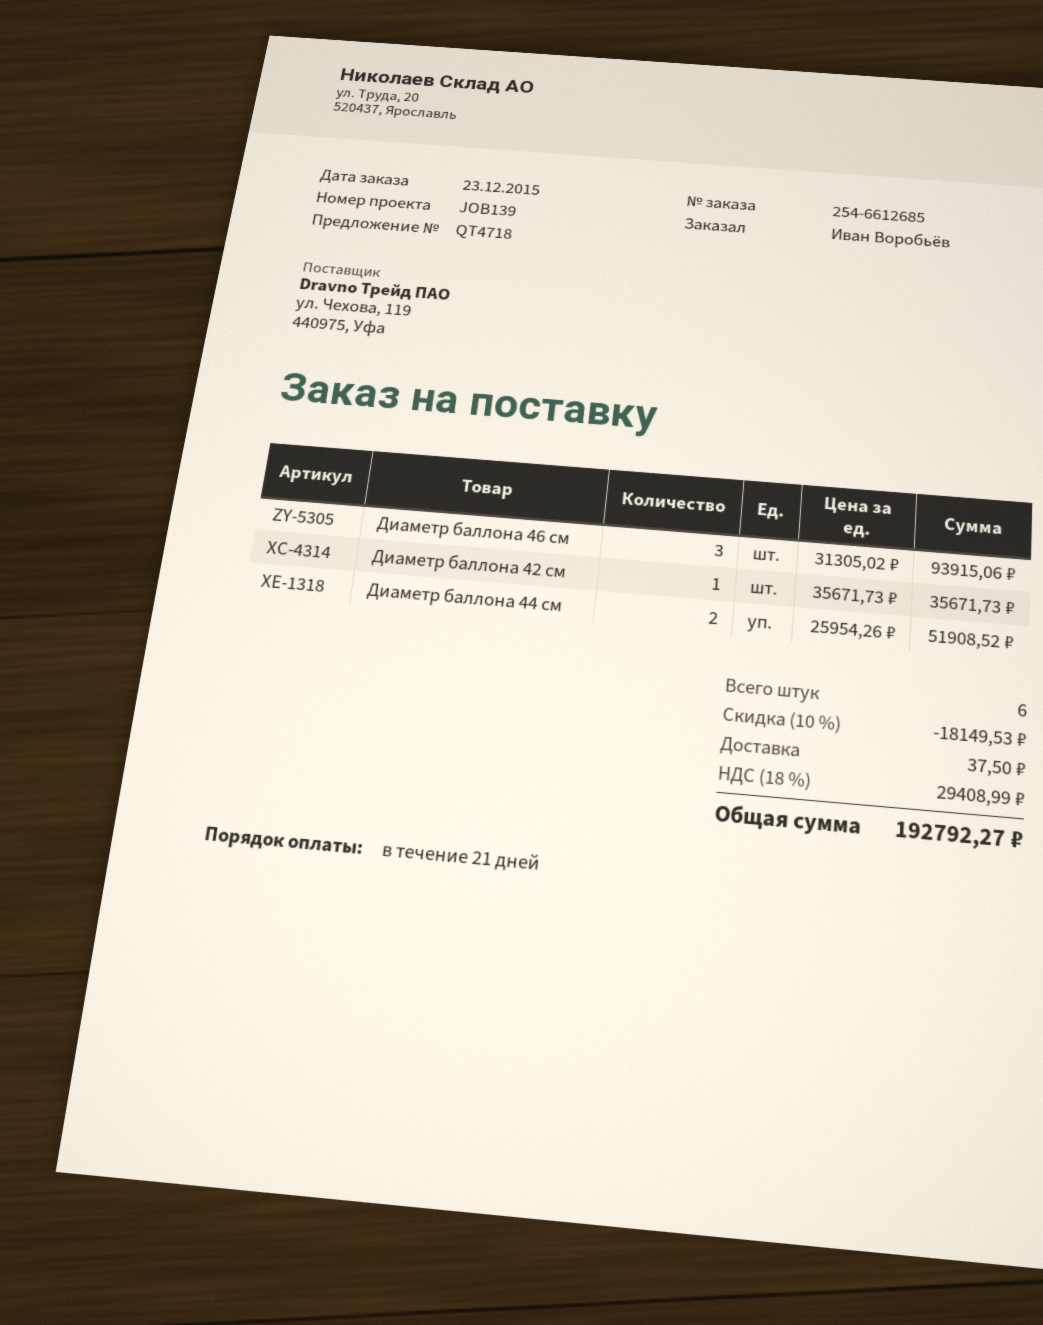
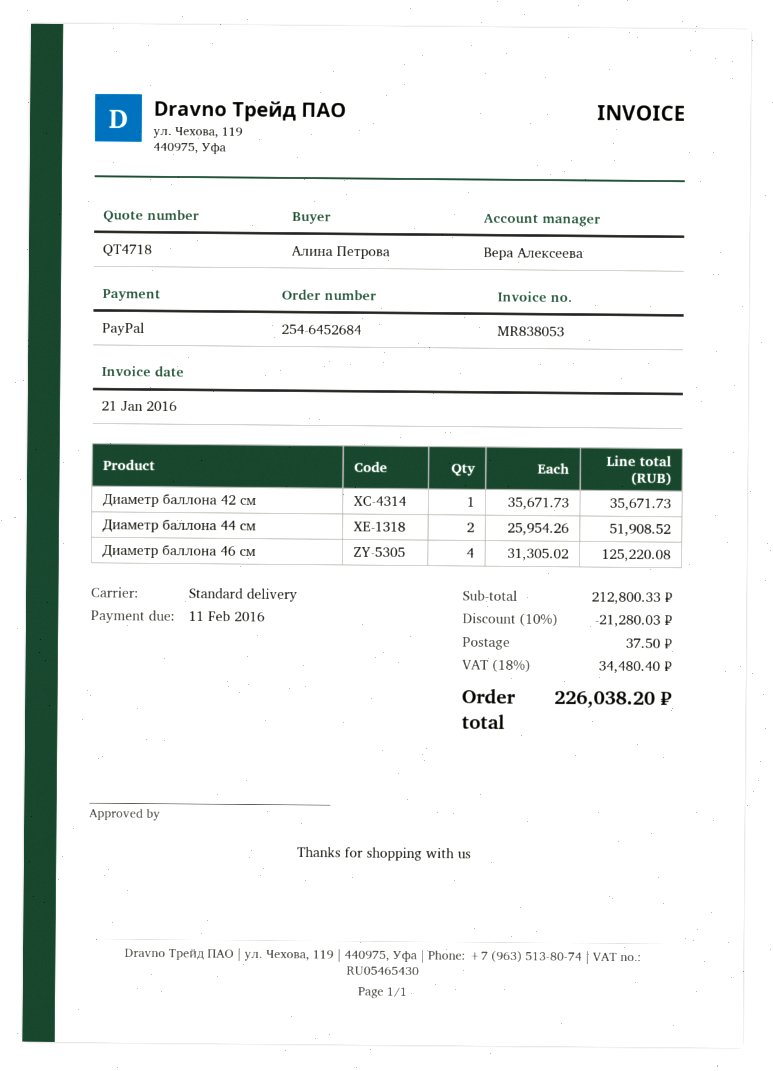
order number: 254-6612685 -> 254-6452684
ordered by: Иван Воробьёв -> Алина Петрова
Диаметр баллона 46 см: 3 x 31305.02 = 93915.06 -> 4 x 31305.02 = 125220.08
discount: 10% = 18149.53 -> 10% = 21280.03
tax: 18% = 29408.99 -> 18% = 34480.40
total: 192792.27 -> 226038.20

